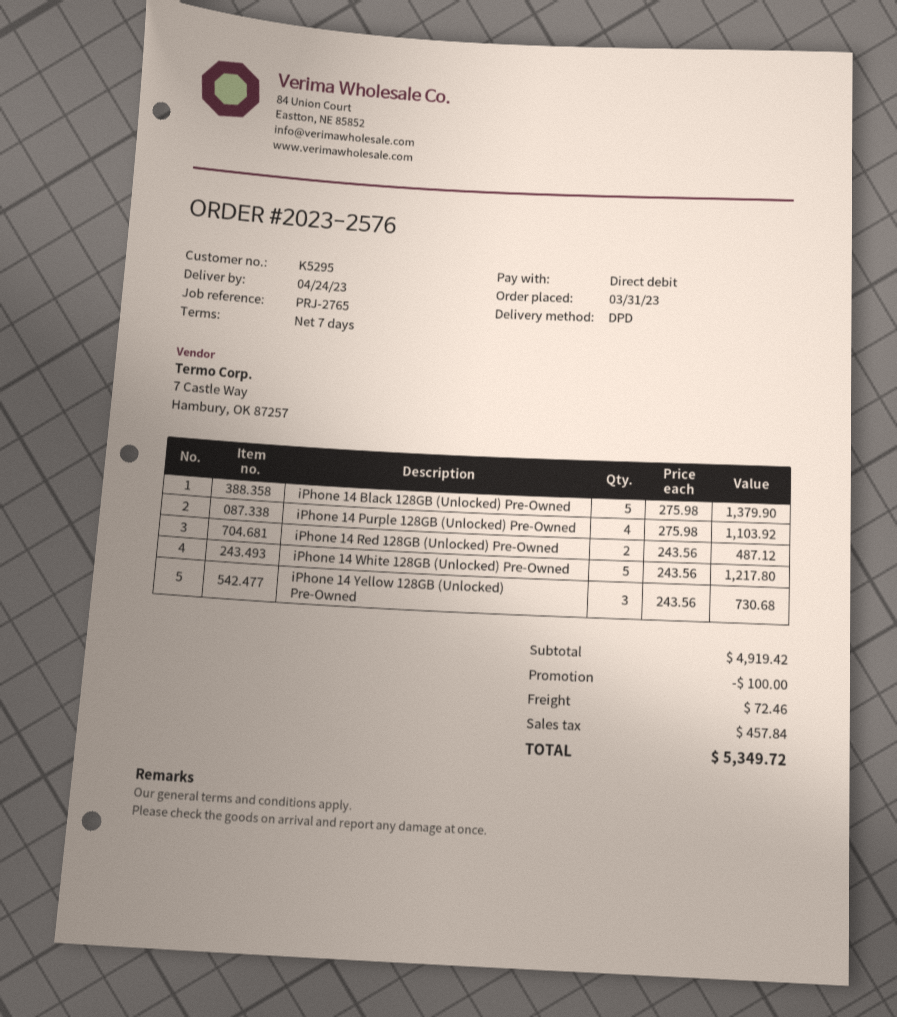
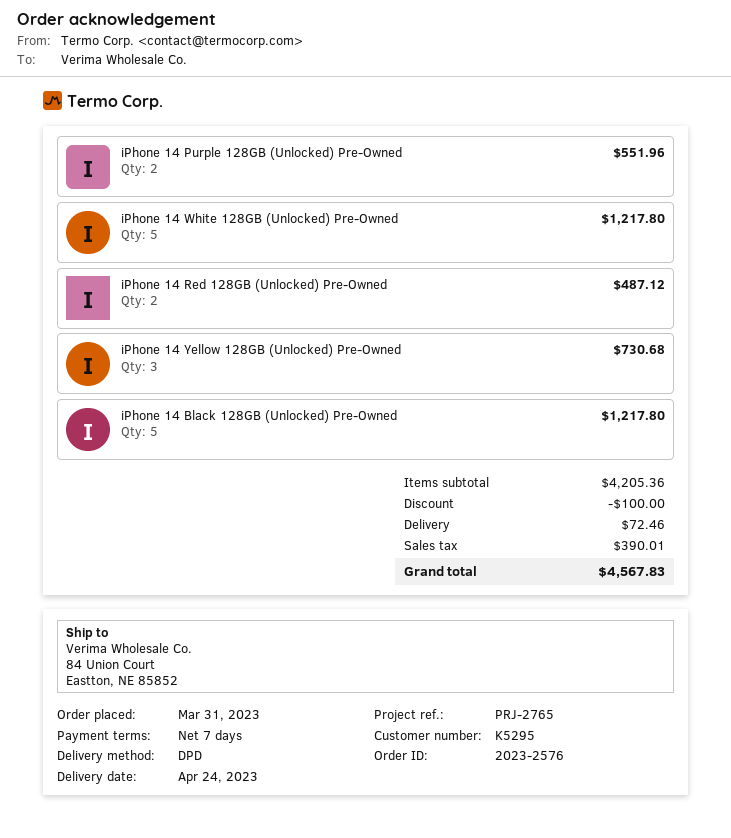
iPhone 14 Black 128GB (Unlocked) Pre-Owned: 5 for 1379.90 -> 5 for 1217.80
iPhone 14 Purple 128GB (Unlocked) Pre-Owned: 4 for 1103.92 -> 2 for 551.96
subtotal: 4919.42 -> 4205.36
tax: 457.84 -> 390.01
total: 5349.72 -> 4567.83

